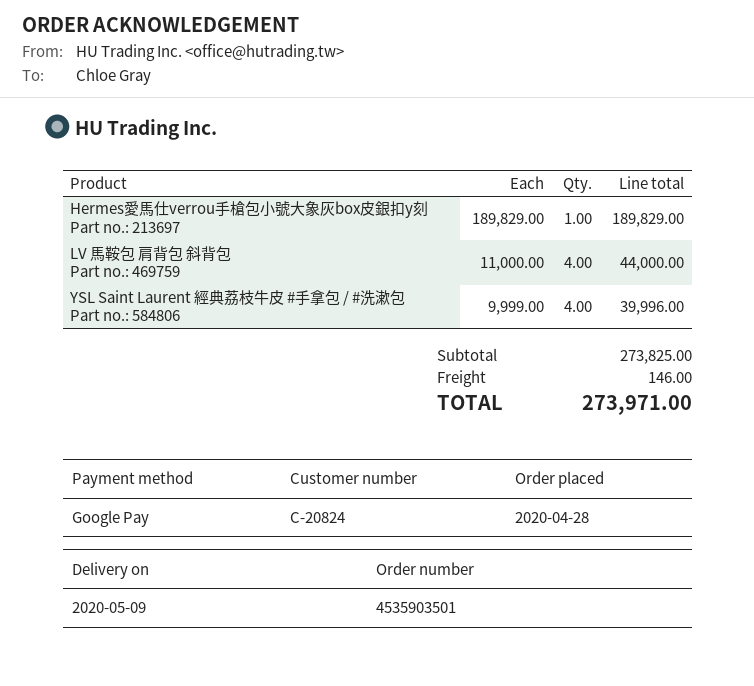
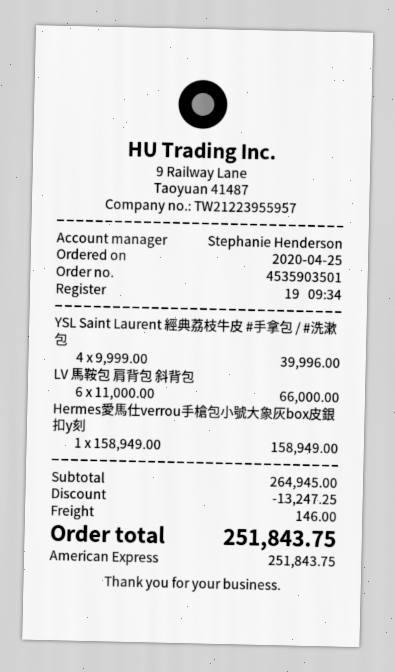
order date: 2020-04-28 -> 2020-04-25
payment method: Google Pay -> American Express
Hermes愛馬仕verrou手槍包小號大象灰box皮銀扣y刻: 1 x 189829.00 = 189829.00 -> 1 x 158949.00 = 158949.00
LV 馬鞍包 肩背包 斜背包: 4 x 11000.00 = 44000.00 -> 6 x 11000.00 = 66000.00
subtotal: 273825.00 -> 264945.00
discount: none -> 13247.25
total: 273971.00 -> 251843.75

